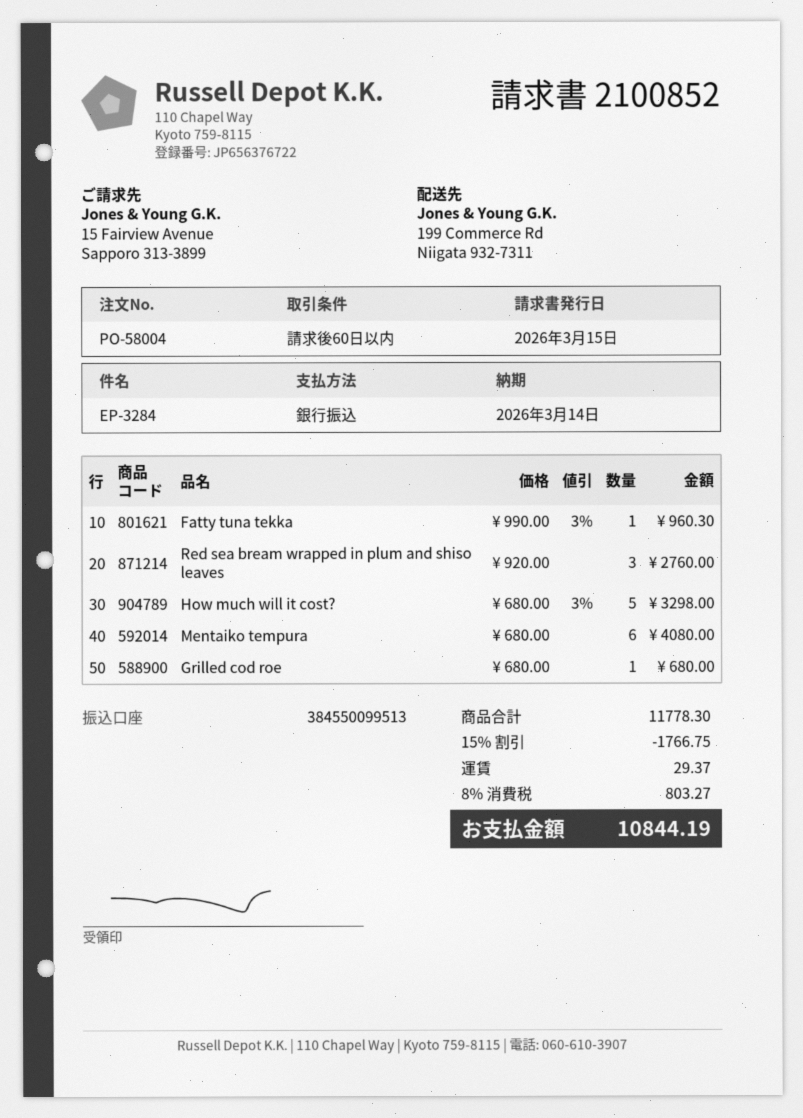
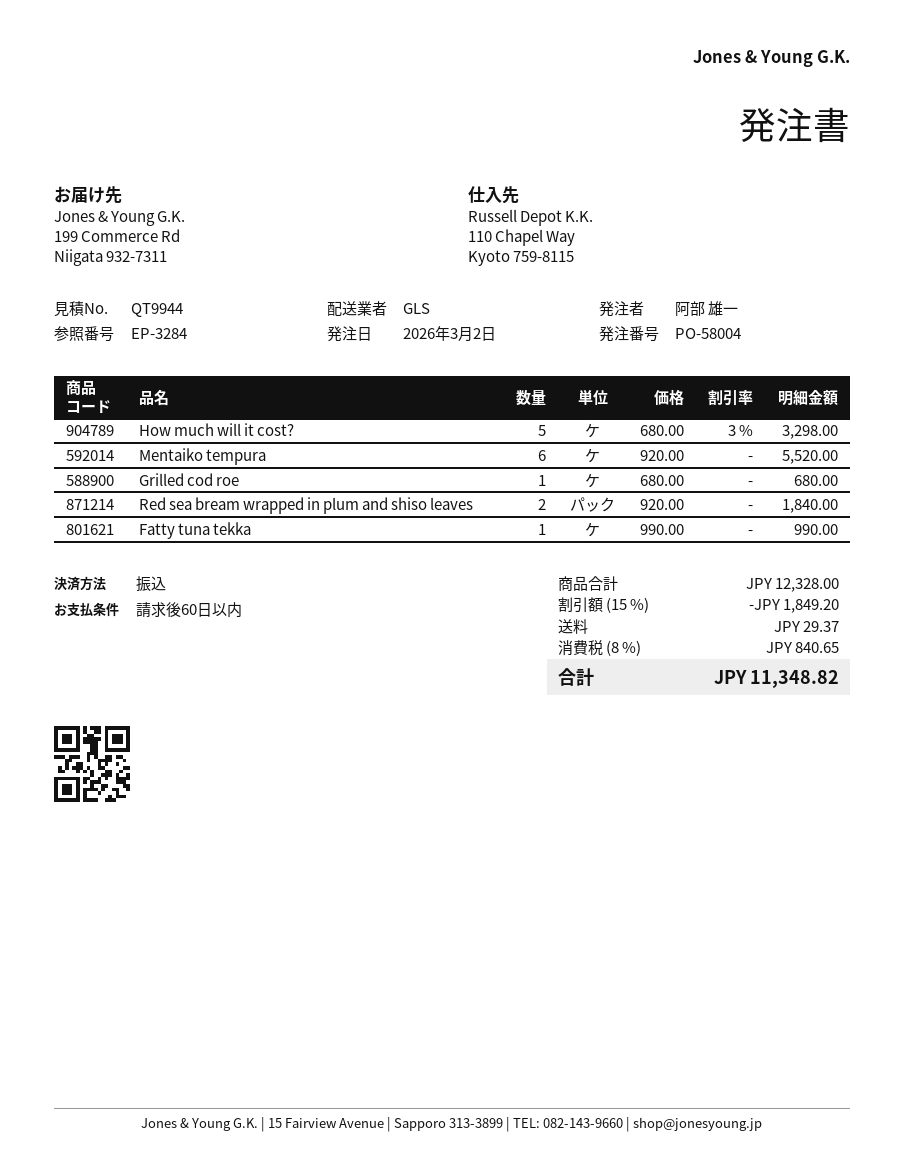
Fatty tuna tekka: 1 x 990.00 - 3% = 960.30 -> 1 x 990.00 = 990.00
Red sea bream wrapped in plum and shiso leaves: 3 x 920.00 = 2760.00 -> 2 x 920.00 = 1840.00
Mentaiko tempura: 6 x 680.00 = 4080.00 -> 6 x 920.00 = 5520.00
subtotal: 11778.30 -> 12328.00
discount: 15% = 1766.75 -> 15% = 1849.20
tax: 8% = 803.27 -> 8% = 840.65
total: 10844.19 -> 11348.82

